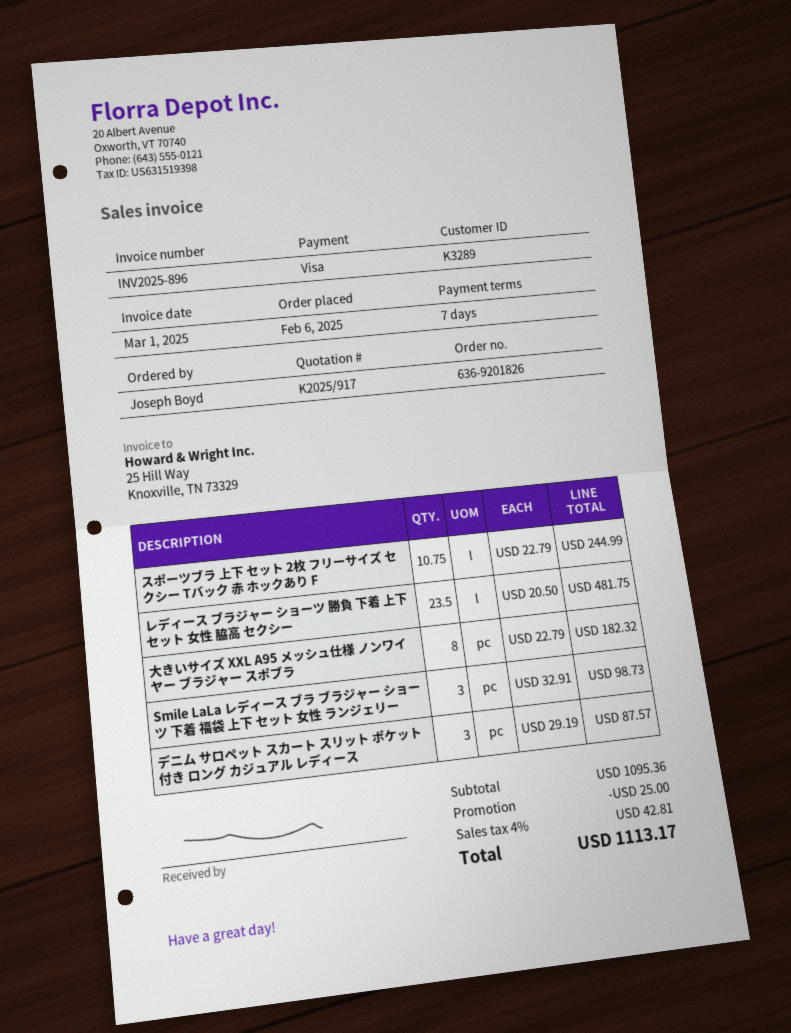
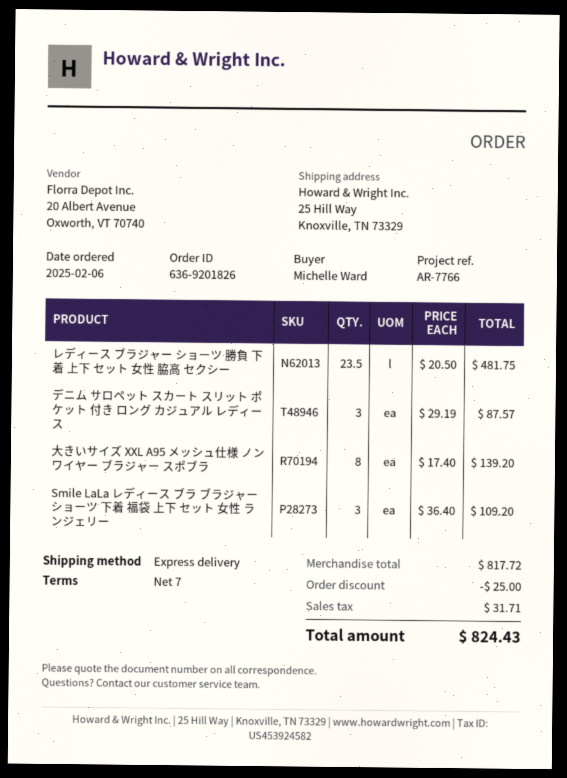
ordered by: Joseph Boyd -> Michelle Ward
スポーツブラ 上下 セット 2枚 フリーサイズ セクシー Tバック 赤 ホックあり F: 10.75 x 22.79 = 244.99 -> none
大きいサイズ XXL A95 メッシュ仕様 ノンワイヤー ブラジャー スポブラ: 8 x 22.79 = 182.32 -> 8 x 17.40 = 139.20
Smile LaLa レディース ブラ ブラジャー ショーツ 下着 福袋 上下 セット 女性 ランジェリー: 3 x 32.91 = 98.73 -> 3 x 36.40 = 109.20
subtotal: 1095.36 -> 817.72
tax: 42.81 -> 31.71
total: 1113.17 -> 824.43

